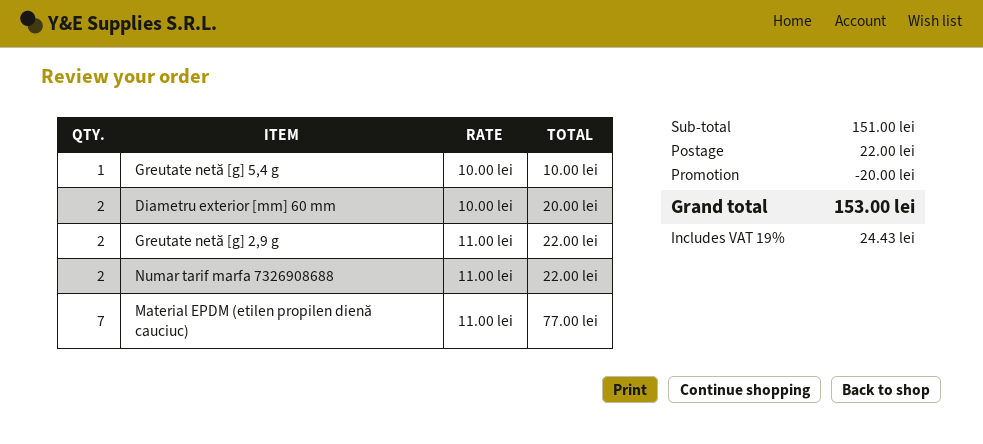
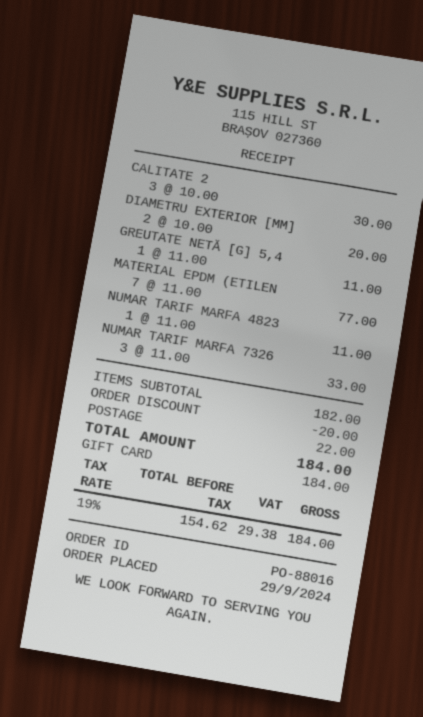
Greutate netă [g] 5,4 g: 1 x 10.00 = 10.00 -> 1 x 11.00 = 11.00
Greutate netă [g] 2,9 g: 2 x 11.00 = 22.00 -> none
Numar tarif marfa 7326908688: 2 x 11.00 = 22.00 -> 3 x 11.00 = 33.00
CALITATE 2: none -> 3 x 10.00 = 30.00
NUMAR TARIF MARFA 4823: none -> 1 x 11.00 = 11.00
subtotal: 151.00 -> 182.00
tax: 19% = 24.43 -> 19% = 29.38
total: 153.00 -> 184.00

